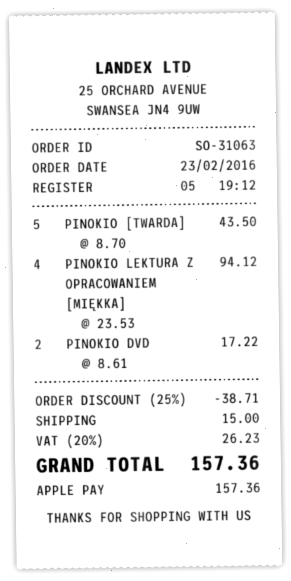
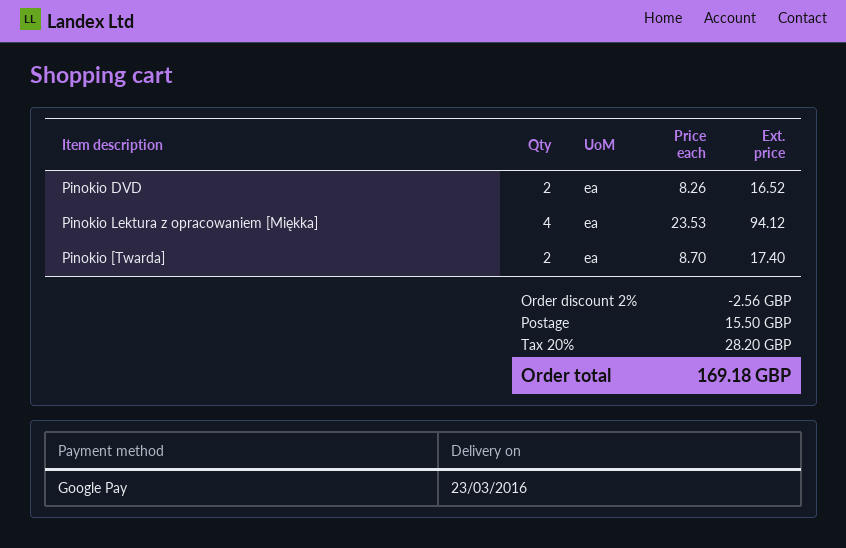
payment method: Apple Pay -> Google Pay
PINOKIO [TWARDA]: 5 x 8.70 = 43.50 -> 2 x 8.70 = 17.40
PINOKIO DVD: 2 x 8.61 = 17.22 -> 2 x 8.26 = 16.52
discount: 25% = 38.71 -> 2% = 2.56
shipping: 15.00 -> 15.50
tax: 20% = 26.23 -> 20% = 28.20
total: 157.36 -> 169.18

